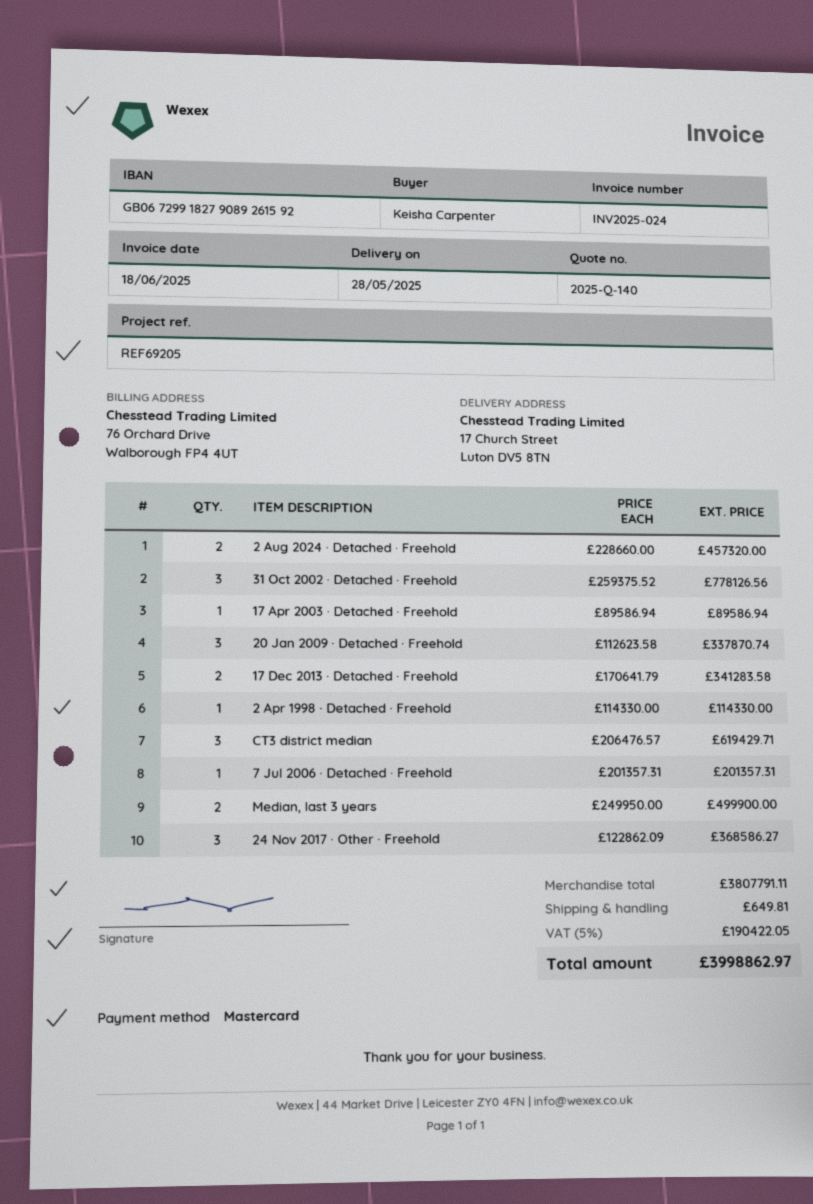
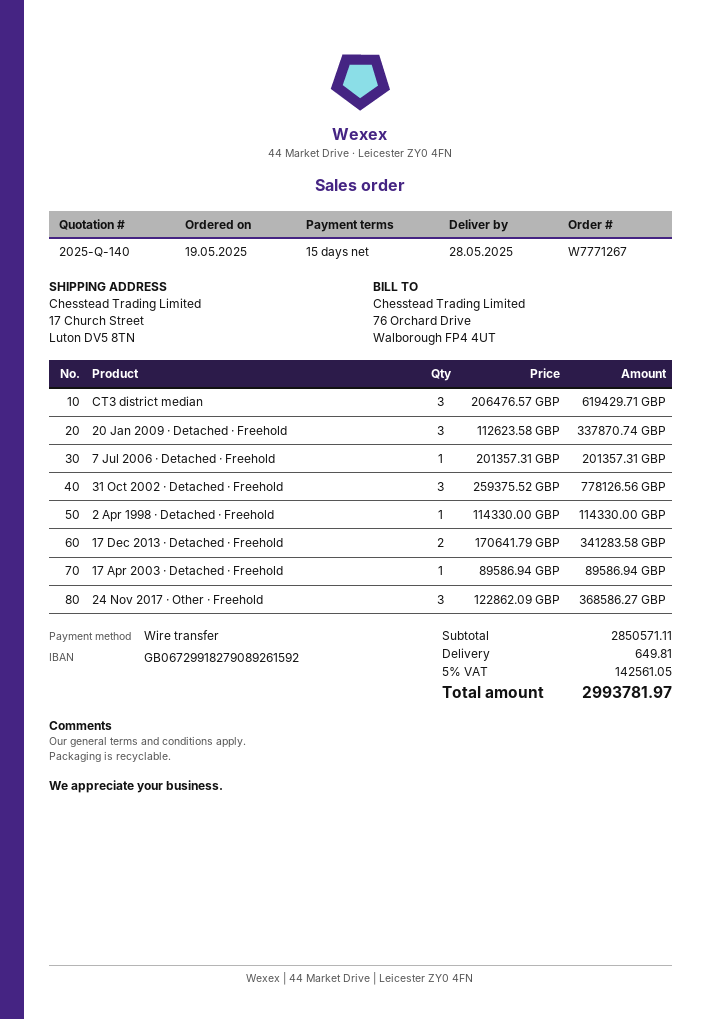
payment method: Mastercard -> bank transfer
2 Aug 2024 · Detached · Freehold: 2 x 228660.00 = 457320.00 -> none
Median, last 3 years: 2 x 249950.00 = 499900.00 -> none
subtotal: 3807791.11 -> 2850571.11
tax: 5% = 190422.05 -> 5% = 142561.05
total: 3998862.97 -> 2993781.97

